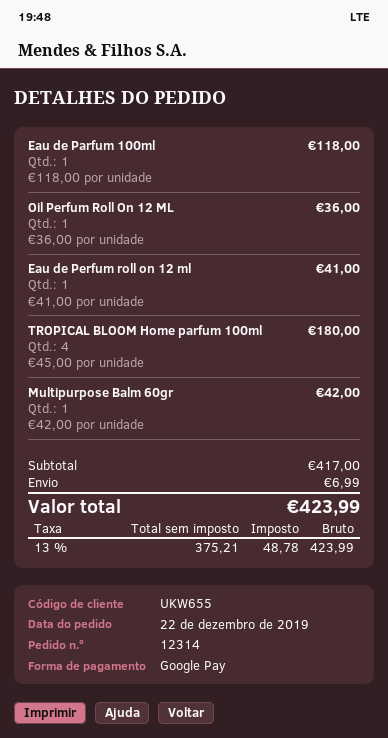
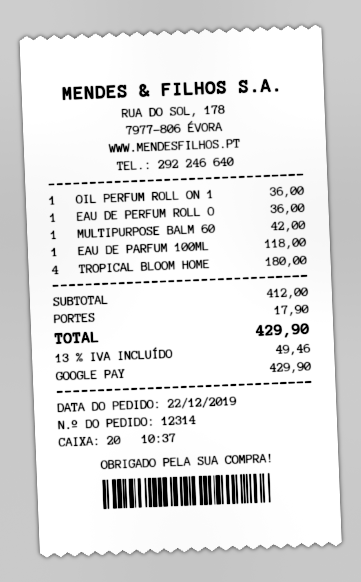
Eau de Perfum roll on 12 ml: 1 for 41.00 -> 1 for 36.00
subtotal: 417.00 -> 412.00
shipping: 6.99 -> 17.90
tax: 13% = 48.78 -> 13% = 49.46
total: 423.99 -> 429.90

